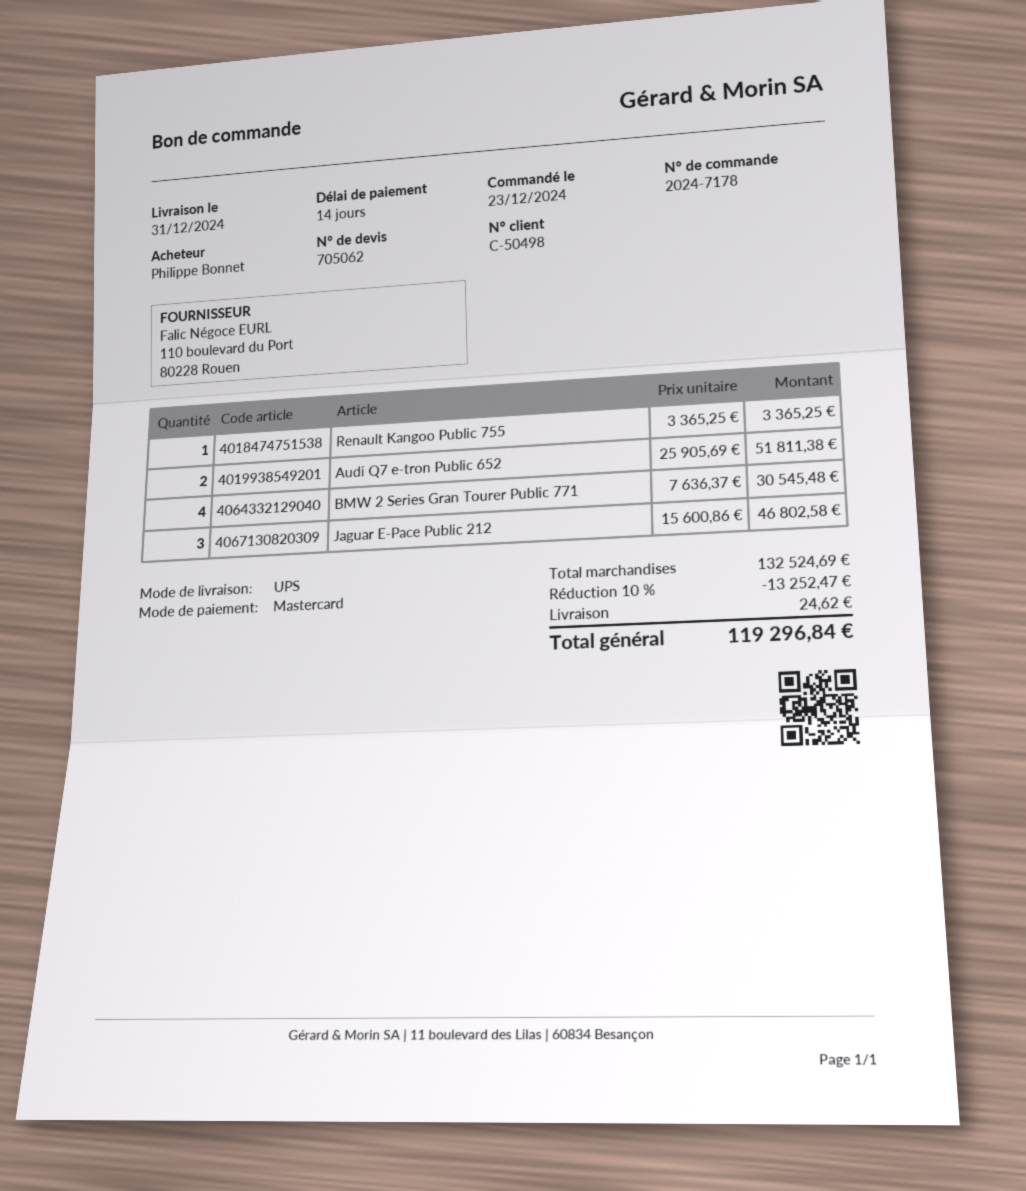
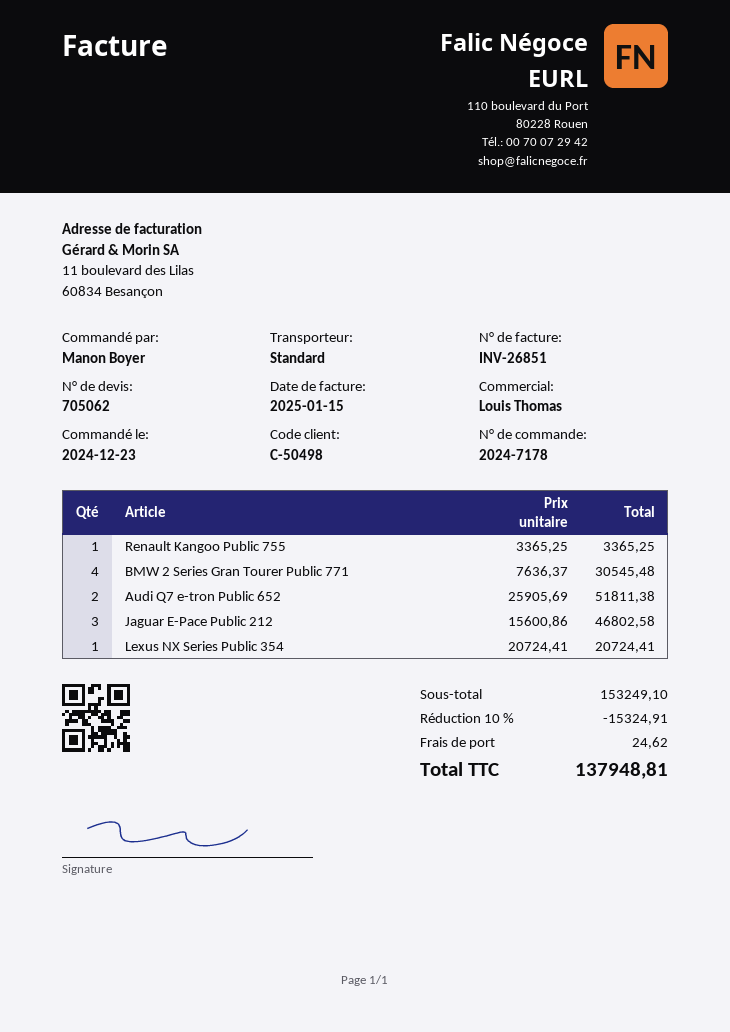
ordered by: Philippe Bonnet -> Manon Boyer
shipping method: UPS -> standard
Lexus NX Series Public 354: none -> 1 x 20724.41 = 20724.41
subtotal: 132524.69 -> 153249.10
discount: 10% = 13252.47 -> 10% = 15324.91
total: 119296.84 -> 137948.81

